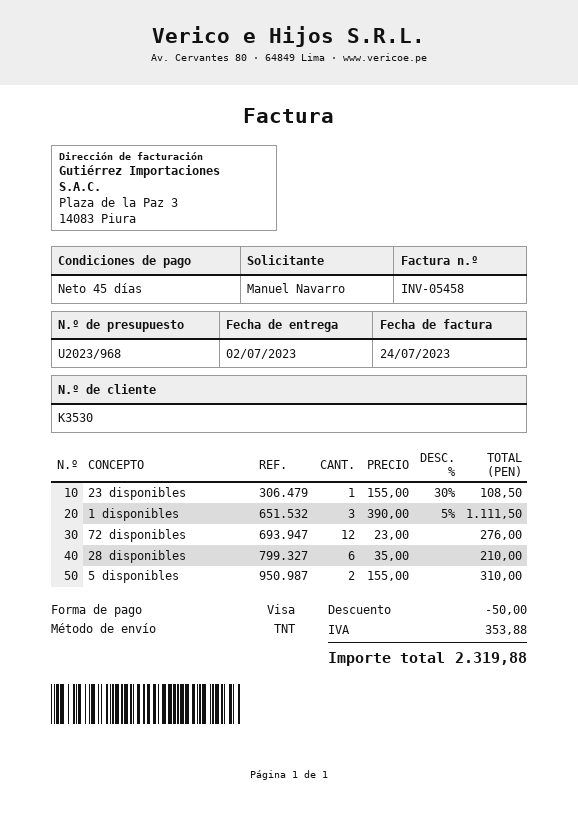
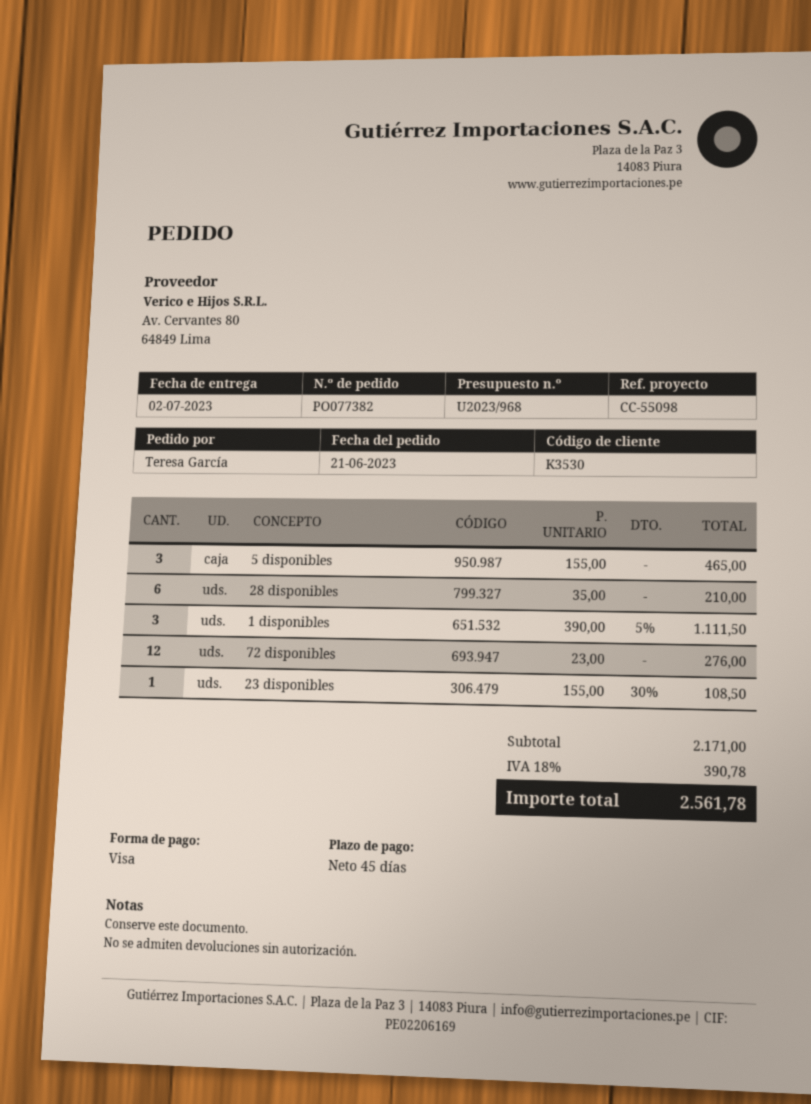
ordered by: Manuel Navarro -> Teresa García
5 disponibles: 2 x 155.00 = 310.00 -> 3 x 155.00 = 465.00
discount: 50.00 -> none
tax: 353.88 -> 390.78
total: 2319.88 -> 2561.78

